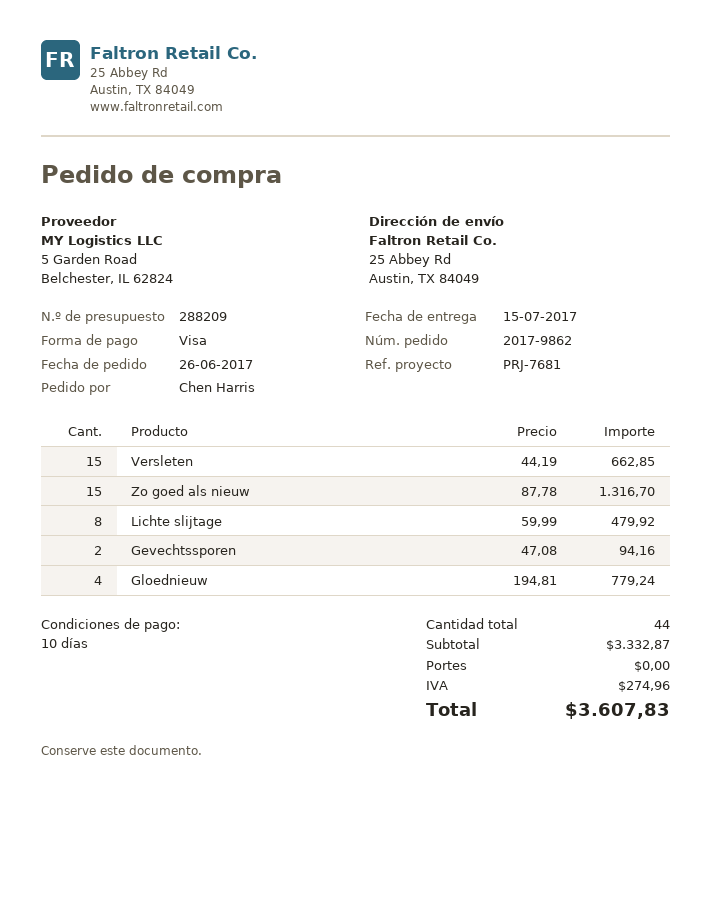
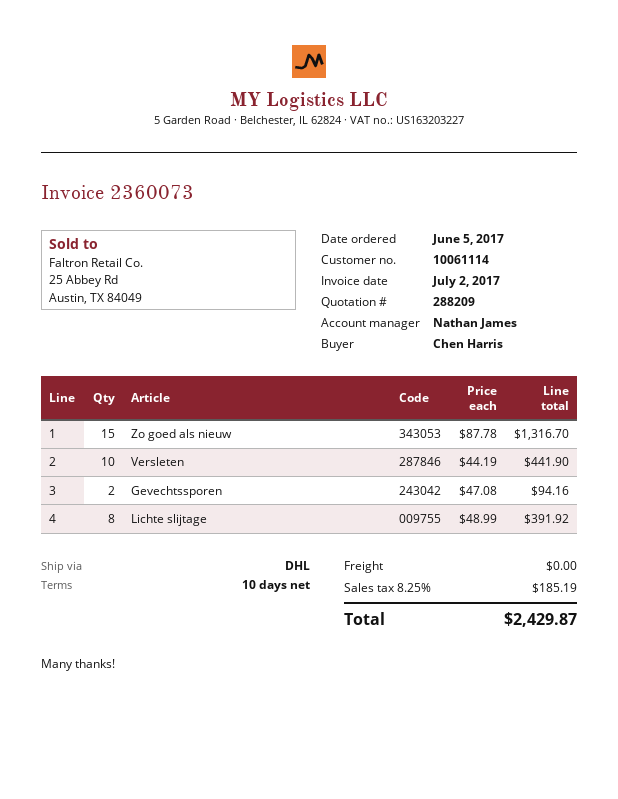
order date: 2017-06-26 -> 2017-06-05
Versleten: 15 x 44.19 = 662.85 -> 10 x 44.19 = 441.90
Lichte slijtage: 8 x 59.99 = 479.92 -> 8 x 48.99 = 391.92
Gloednieuw: 4 x 194.81 = 779.24 -> none
tax: 274.96 -> 185.19
total: 3607.83 -> 2429.87

